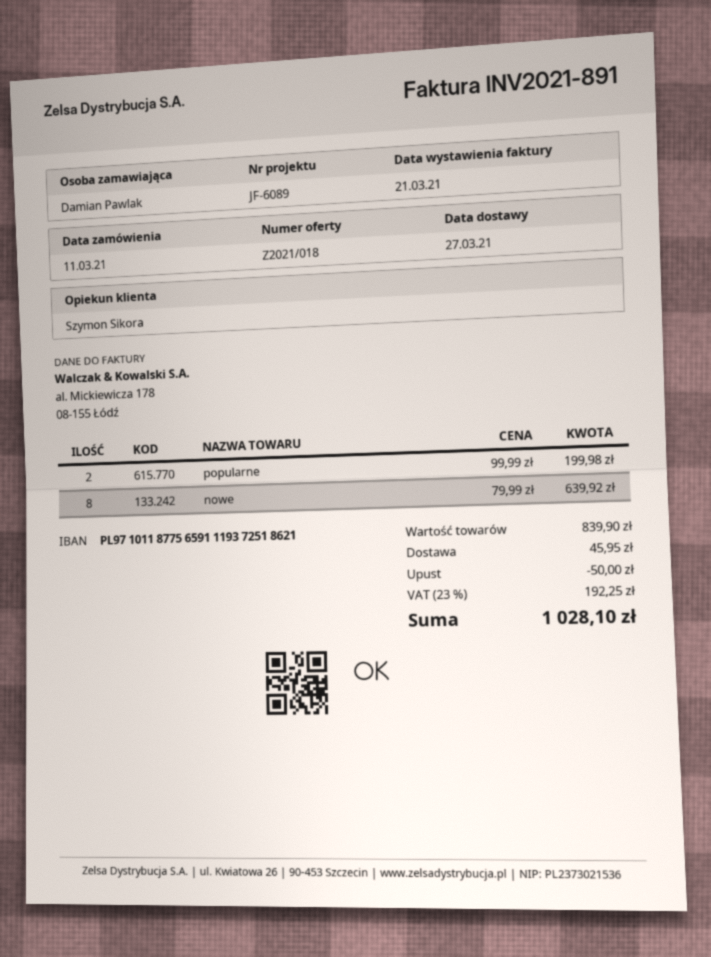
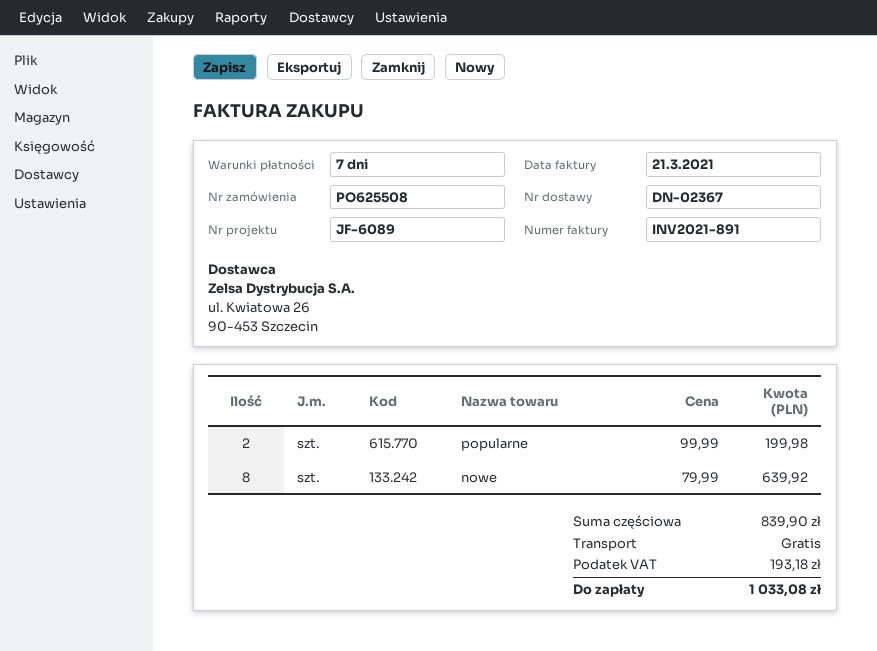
discount: 50.00 -> none
shipping: 45.95 -> 0.00
tax: 192.25 -> 193.18
total: 1028.10 -> 1033.08

